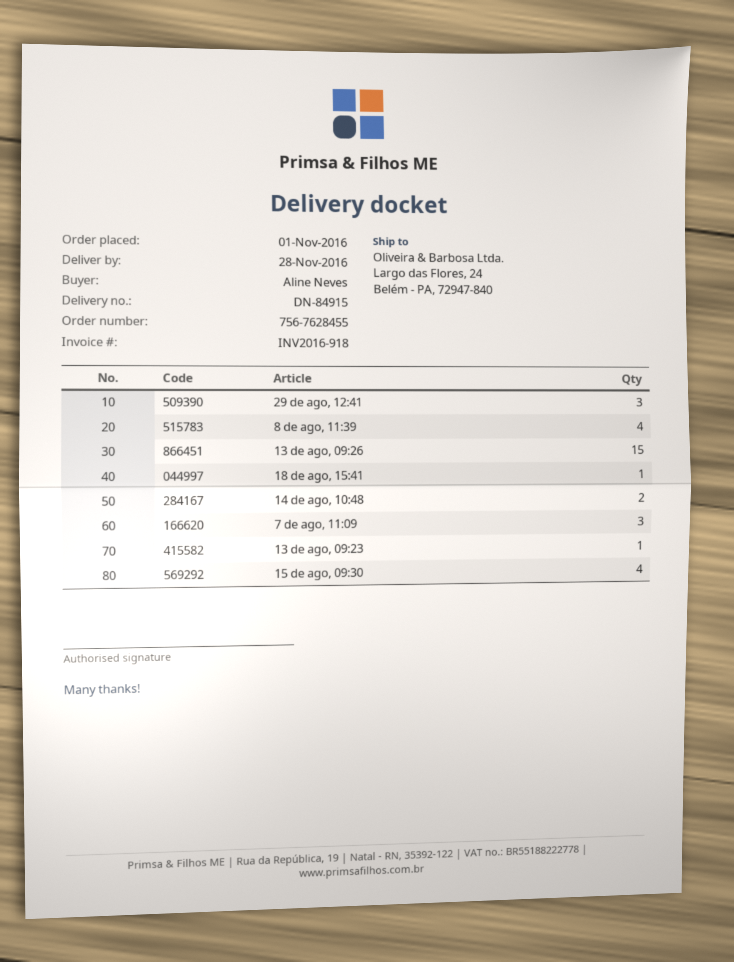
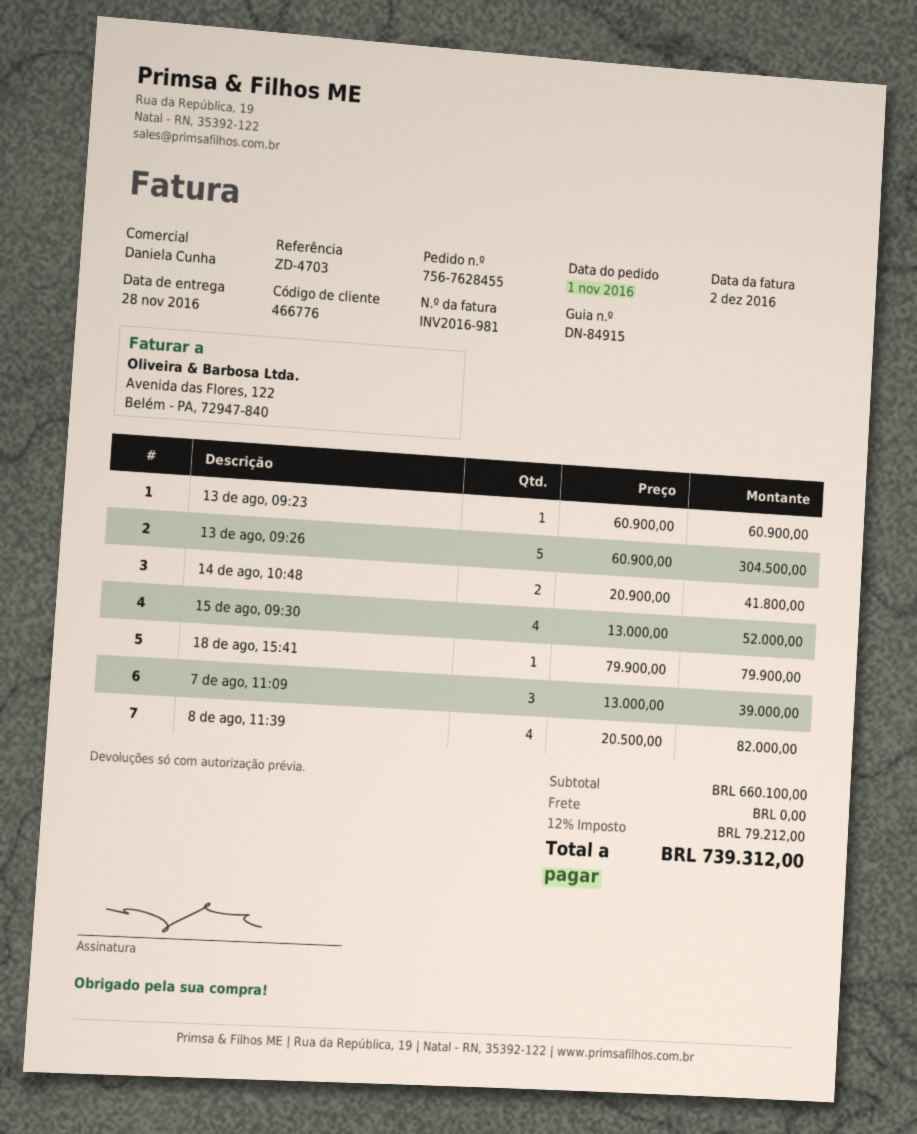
invoice number: INV2016-918 -> INV2016-981
29 de ago, 12:41: 3 -> none
13 de ago, 09:26: 15 -> 5

